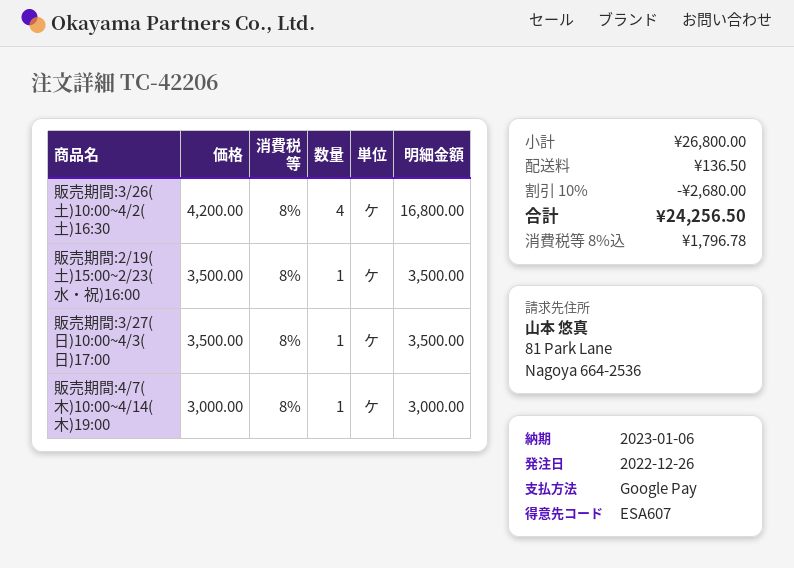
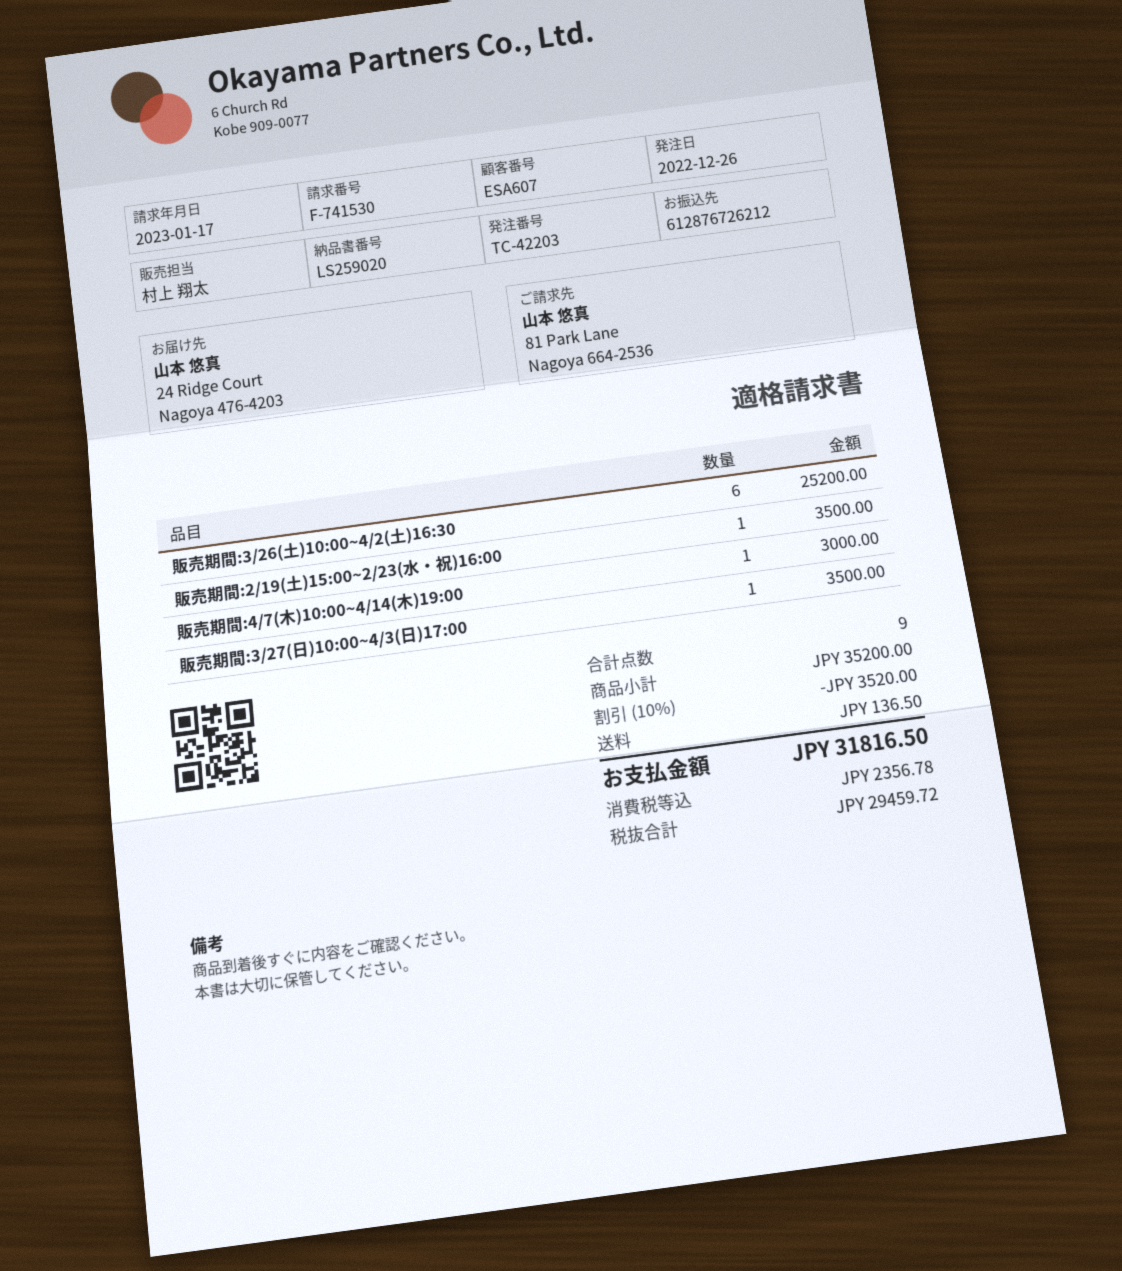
order number: TC-42206 -> TC-42203
販売期間:3/26(土)10:00~4/2(土)16:30: 4 for 16800.00 -> 6 for 25200.00
subtotal: 26800.00 -> 35200.00
discount: 10% = 2680.00 -> 10% = 3520.00
tax: 1796.78 -> 2356.78
total: 24256.50 -> 31816.50

